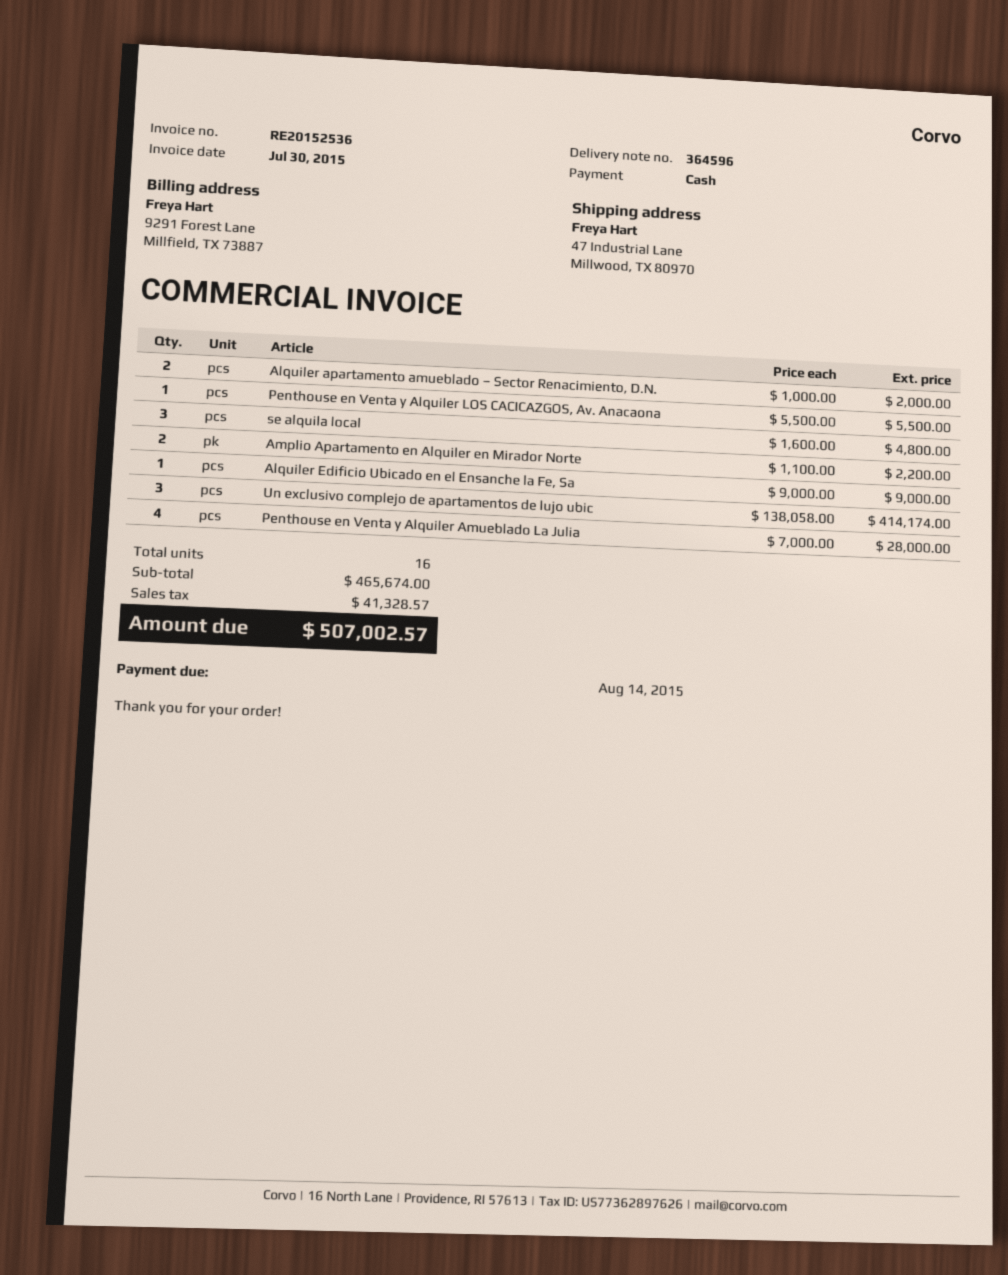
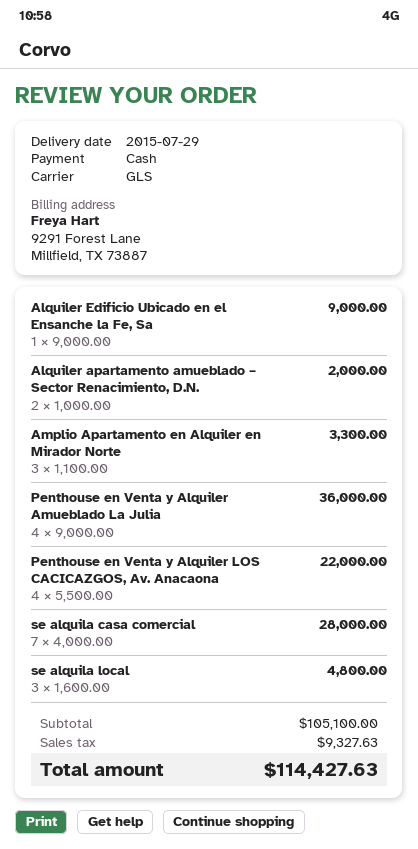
Penthouse en Venta y Alquiler LOS CACICAZGOS, Av. Anacaona: 1 x 5500.00 = 5500.00 -> 4 x 5500.00 = 22000.00
Amplio Apartamento en Alquiler en Mirador Norte: 2 x 1100.00 = 2200.00 -> 3 x 1100.00 = 3300.00
Un exclusivo complejo de apartamentos de lujo ubic: 3 x 138058.00 = 414174.00 -> none
Penthouse en Venta y Alquiler Amueblado La Julia: 4 x 7000.00 = 28000.00 -> 4 x 9000.00 = 36000.00
se alquila casa comercial: none -> 7 x 4000.00 = 28000.00
subtotal: 465674.00 -> 105100.00
tax: 41328.57 -> 9327.63
total: 507002.57 -> 114427.63

